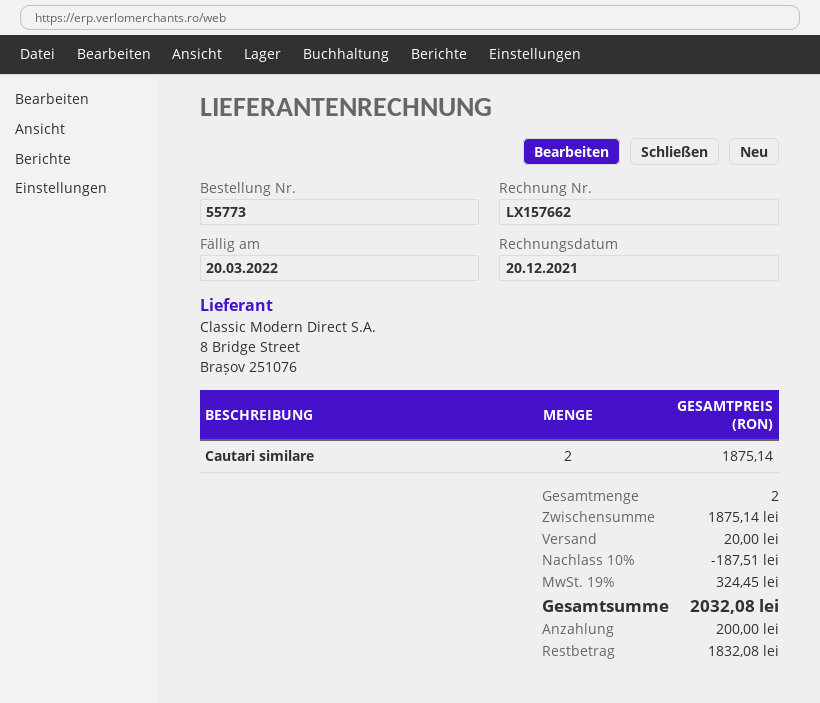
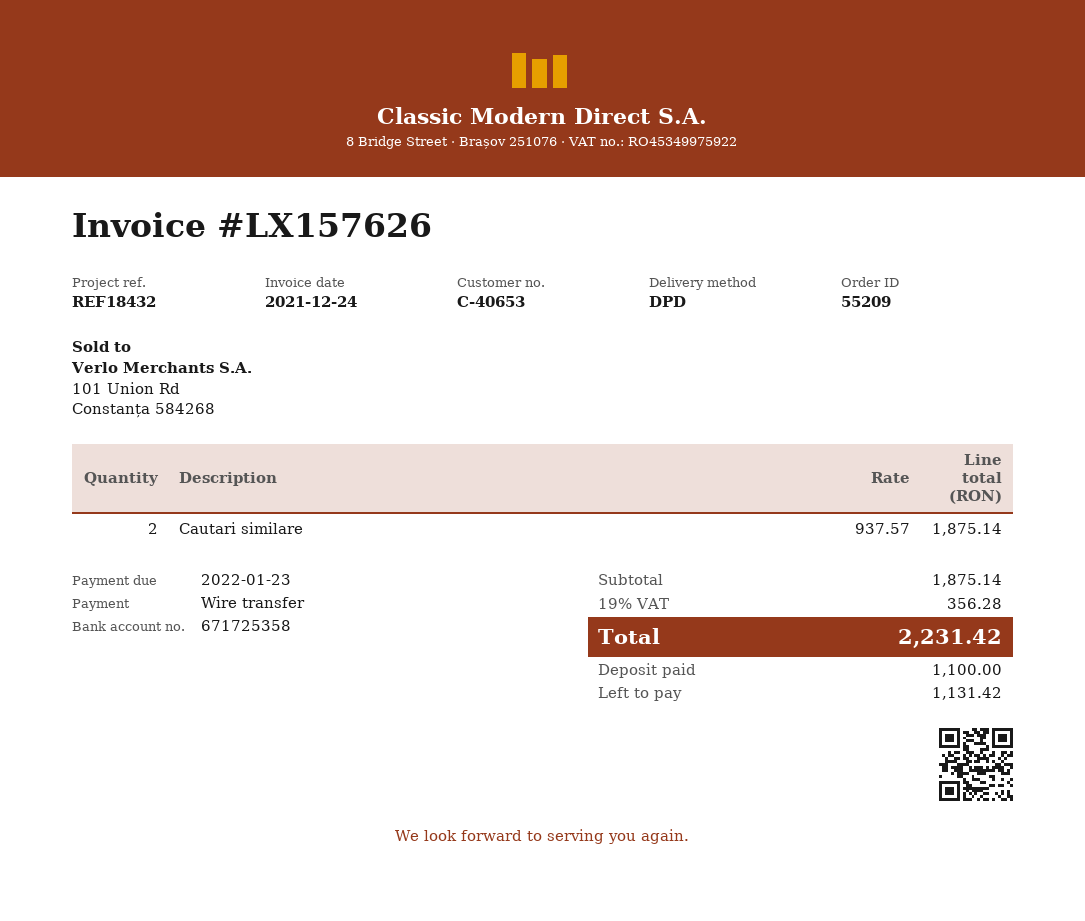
order number: 55773 -> 55209
invoice number: LX157662 -> LX157626
invoice date: 2021-12-20 -> 2021-12-24
due date: 2022-03-20 -> 2022-01-23
discount: 10% = 187.51 -> none
shipping: 20.00 -> none
tax: 19% = 324.45 -> 19% = 356.28
total: 2032.08 -> 2231.42
deposit: 200.00 -> 1100.00
balance: 1832.08 -> 1131.42

